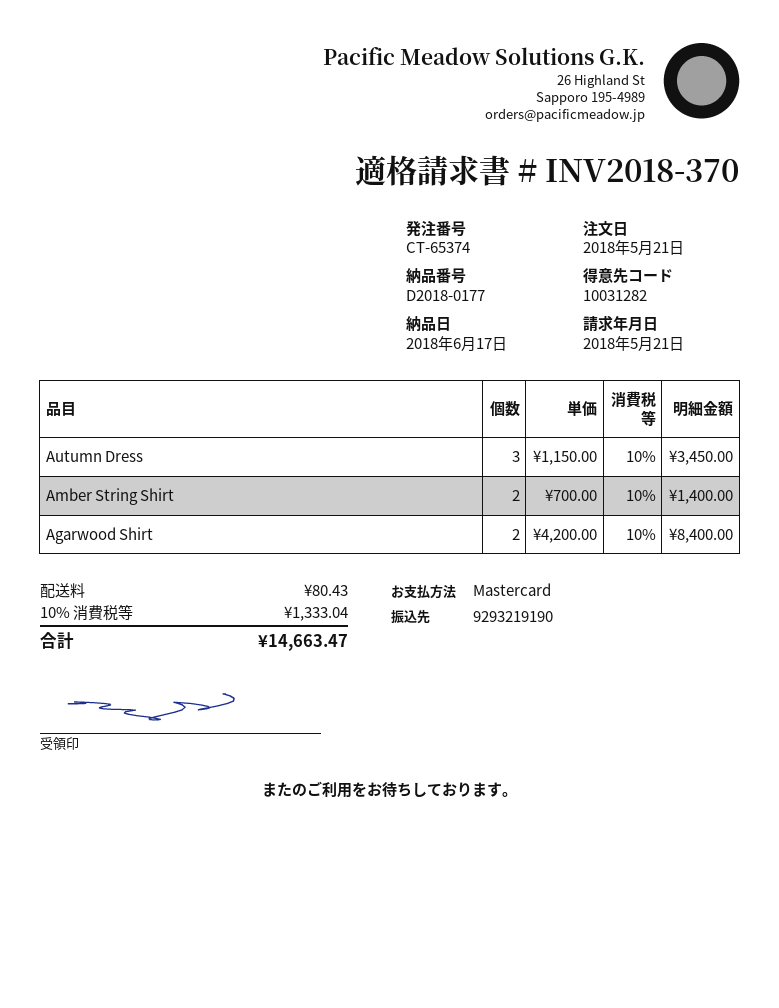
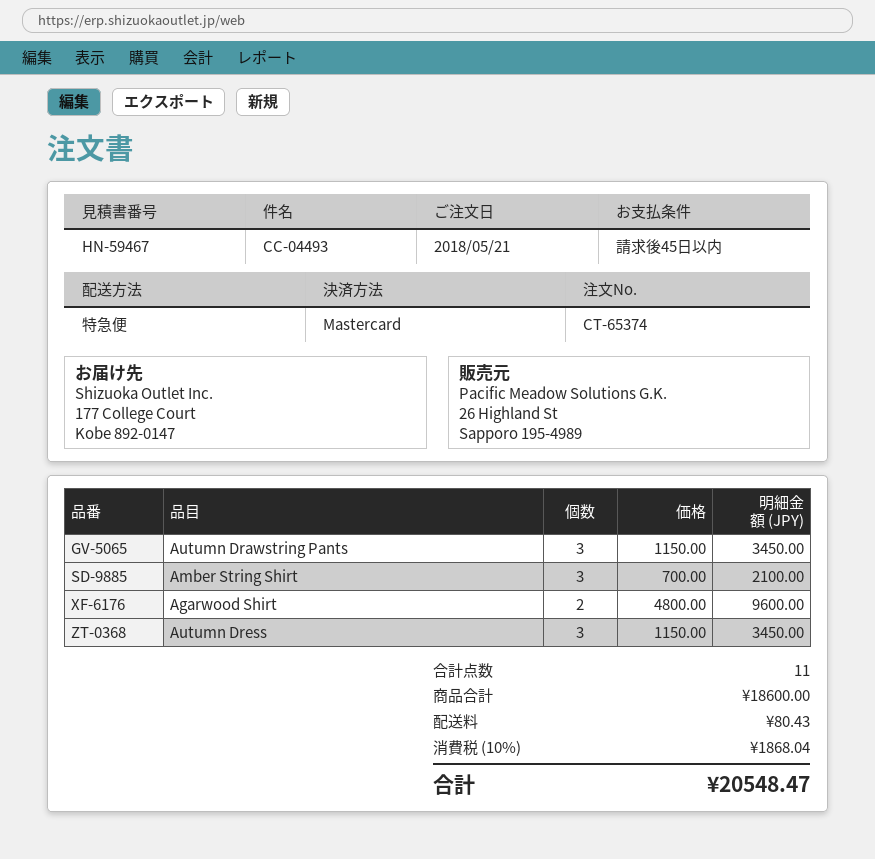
Amber String Shirt: 2 x 700.00 = 1400.00 -> 3 x 700.00 = 2100.00
Agarwood Shirt: 2 x 4200.00 = 8400.00 -> 2 x 4800.00 = 9600.00
Autumn Drawstring Pants: none -> 3 x 1150.00 = 3450.00
tax: 10% = 1333.04 -> 10% = 1868.04
total: 14663.47 -> 20548.47

